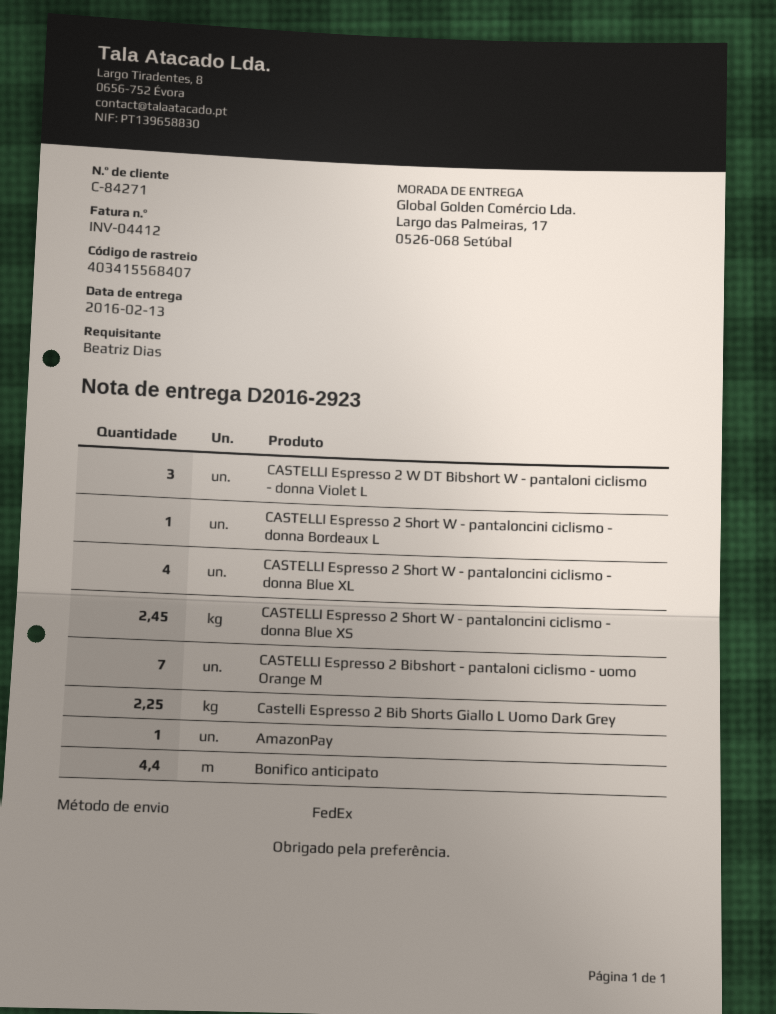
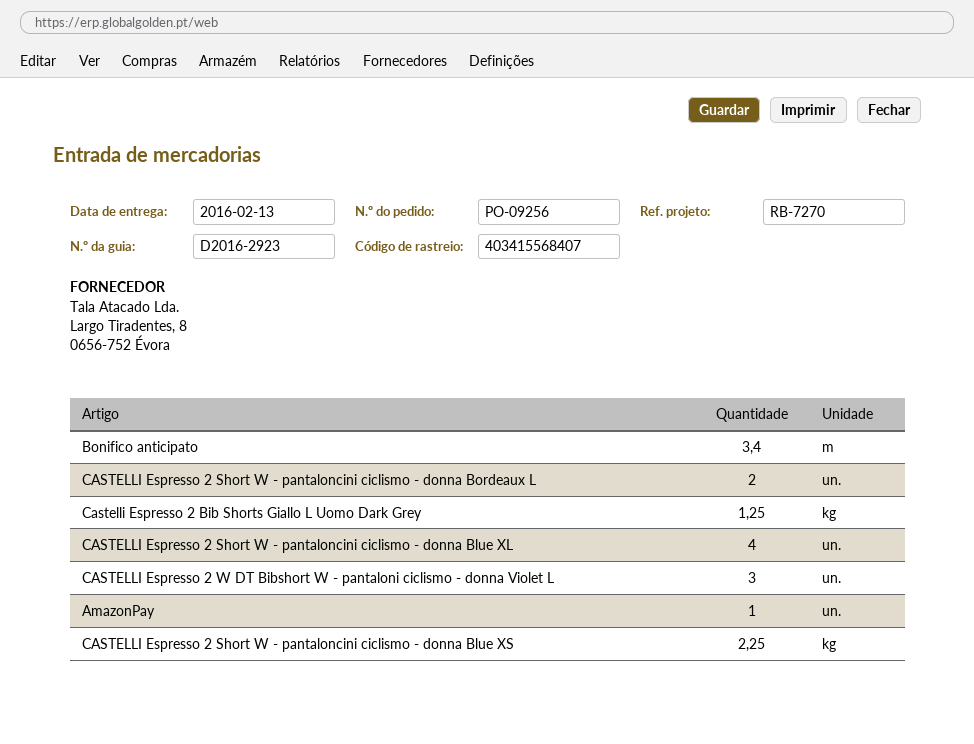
CASTELLI Espresso 2 Short W - pantaloncini ciclismo - donna Bordeaux L: 1 -> 2
CASTELLI Espresso 2 Short W - pantaloncini ciclismo - donna Blue XS: 2.45 -> 2.25
CASTELLI Espresso 2 Bibshort - pantaloni ciclismo - uomo Orange M: 7 -> none
Castelli Espresso 2 Bib Shorts Giallo L Uomo Dark Grey: 2.25 -> 1.25
Bonifico anticipato: 4.4 -> 3.4

